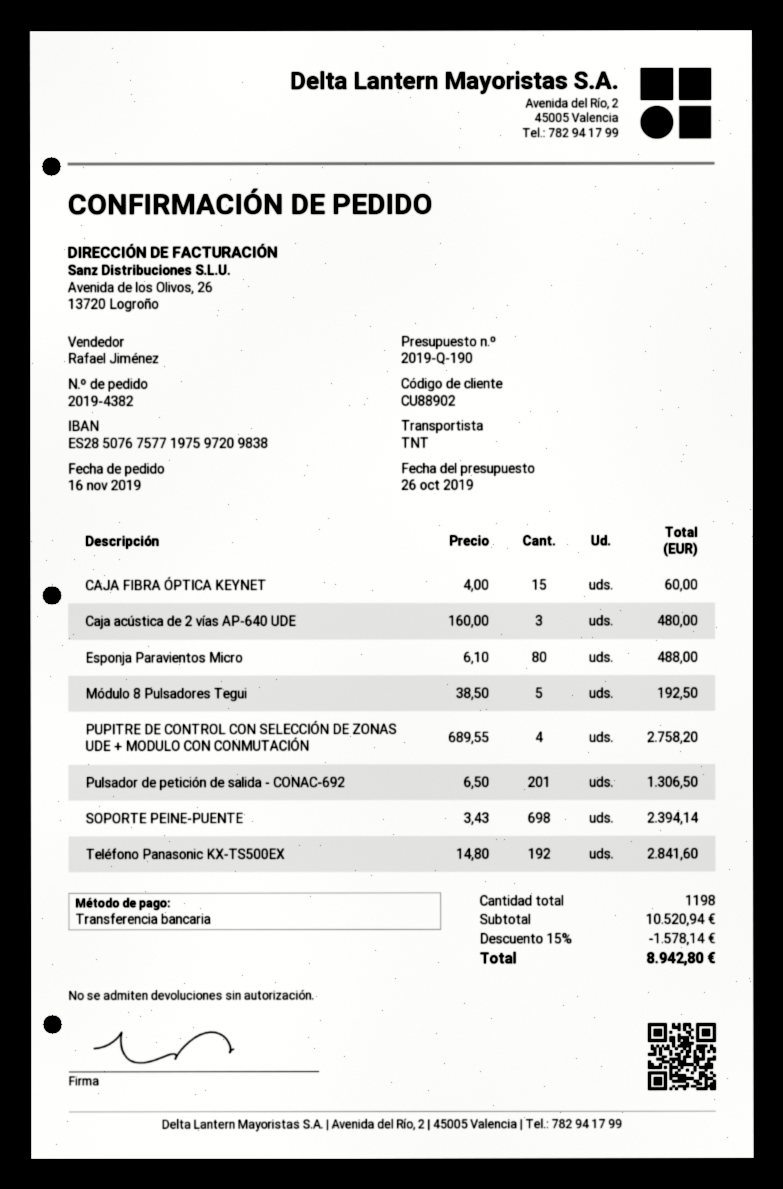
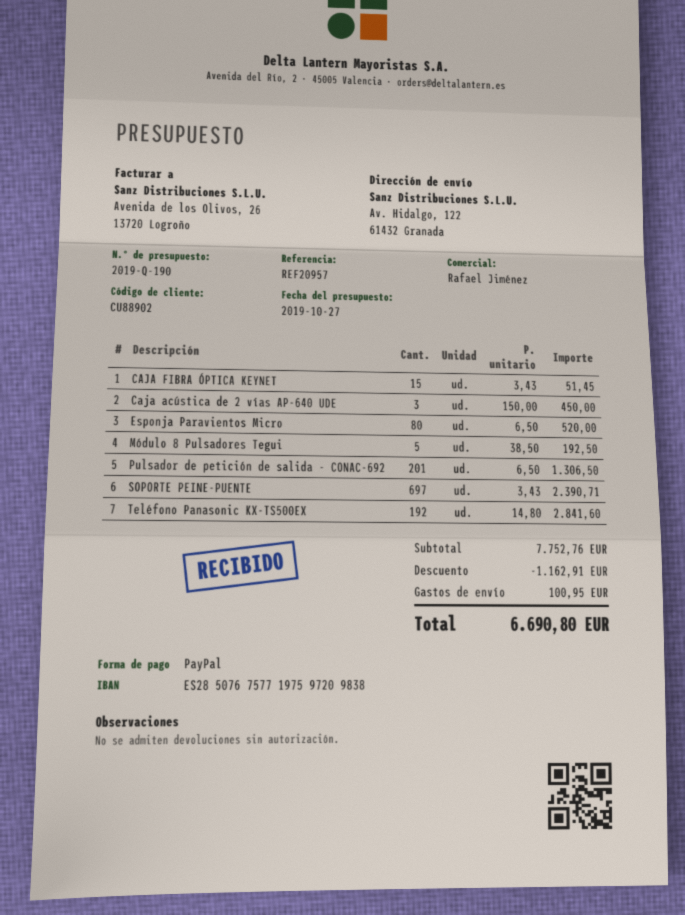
quote date: 2019-10-26 -> 2019-10-27
payment method: bank transfer -> PayPal
CAJA FIBRA ÓPTICA KEYNET: 15 x 4.00 = 60.00 -> 15 x 3.43 = 51.45
Caja acústica de 2 vías AP-640 UDE: 3 x 160.00 = 480.00 -> 3 x 150.00 = 450.00
Esponja Paravientos Micro: 80 x 6.10 = 488.00 -> 80 x 6.50 = 520.00
PUPITRE DE CONTROL CON SELECCIÓN DE ZONAS UDE + MODULO CON CONMUTACIÓN: 4 x 689.55 = 2758.20 -> none
SOPORTE PEINE-PUENTE: 698 x 3.43 = 2394.14 -> 697 x 3.43 = 2390.71
subtotal: 10520.94 -> 7752.76
discount: 1578.14 -> 1162.91
shipping: none -> 100.95
total: 8942.80 -> 6690.80

